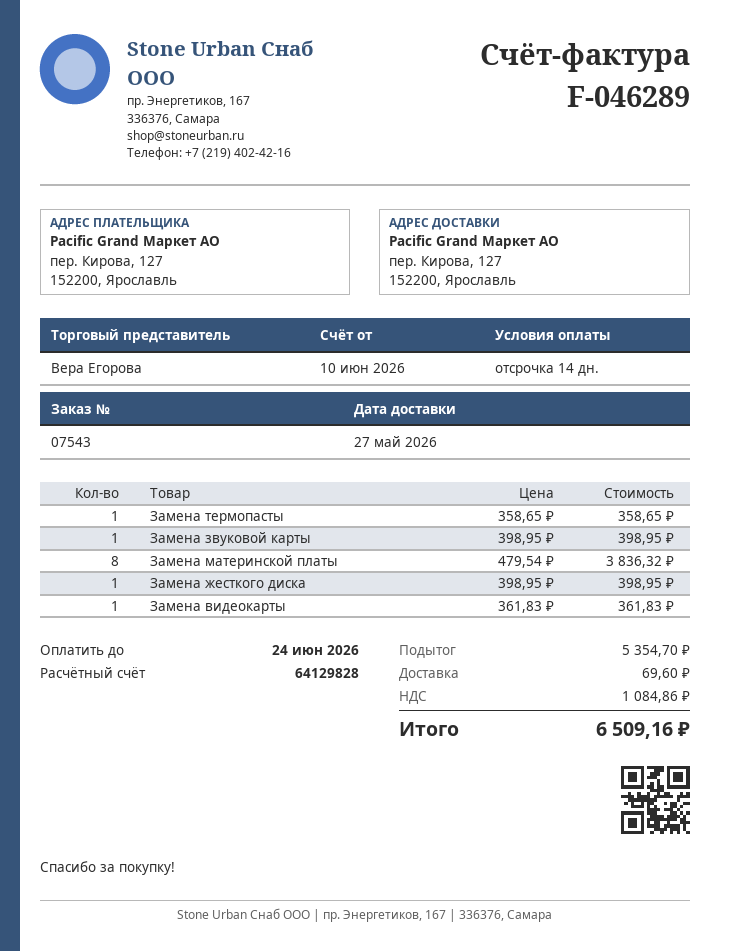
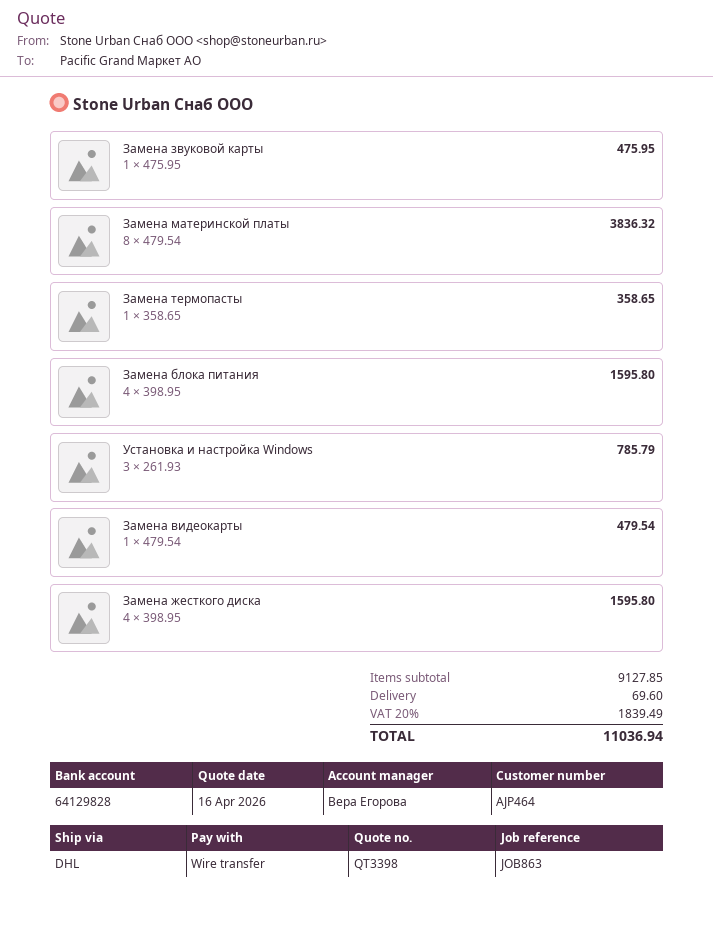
Замена звуковой карты: 1 x 398.95 = 398.95 -> 1 x 475.95 = 475.95
Замена жесткого диска: 1 x 398.95 = 398.95 -> 4 x 398.95 = 1595.80
Замена видеокарты: 1 x 361.83 = 361.83 -> 1 x 479.54 = 479.54
Замена блока питания: none -> 4 x 398.95 = 1595.80
Установка и настройка Windows: none -> 3 x 261.93 = 785.79
subtotal: 5354.70 -> 9127.85
tax: 1084.86 -> 1839.49
total: 6509.16 -> 11036.94

